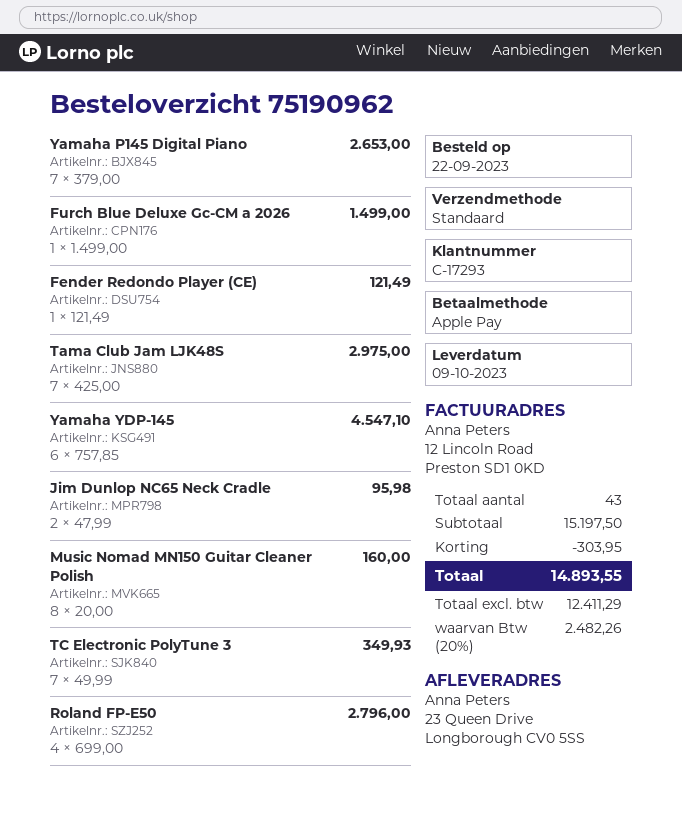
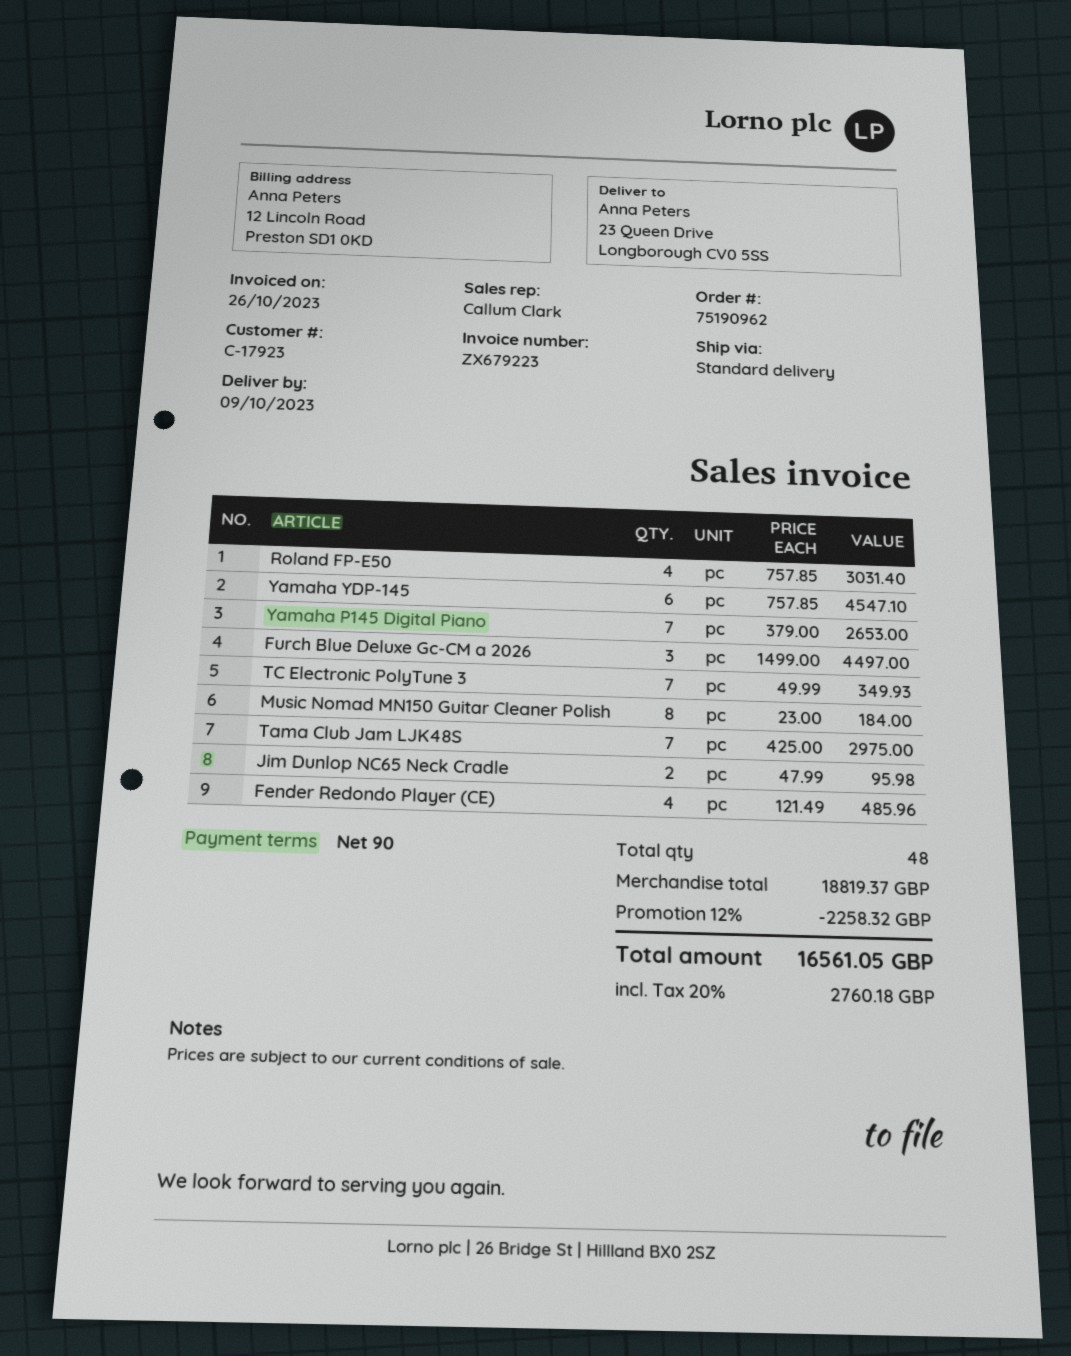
customer number: C-17293 -> C-17923
Furch Blue Deluxe Gc-CM a 2026: 1 x 1499.00 = 1499.00 -> 3 x 1499.00 = 4497.00
Fender Redondo Player (CE): 1 x 121.49 = 121.49 -> 4 x 121.49 = 485.96
Music Nomad MN150 Guitar Cleaner Polish: 8 x 20.00 = 160.00 -> 8 x 23.00 = 184.00
Roland FP-E50: 4 x 699.00 = 2796.00 -> 4 x 757.85 = 3031.40
total quantity: 43 -> 48
subtotal: 15197.50 -> 18819.37
discount: 303.95 -> 2258.32
tax: 20% = 2482.26 -> 20% = 2760.18
total: 14893.55 -> 16561.05

